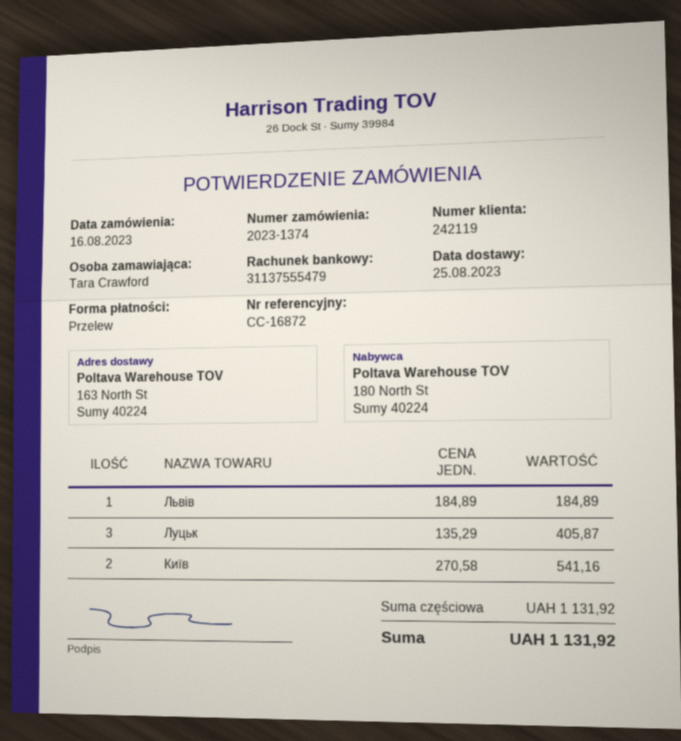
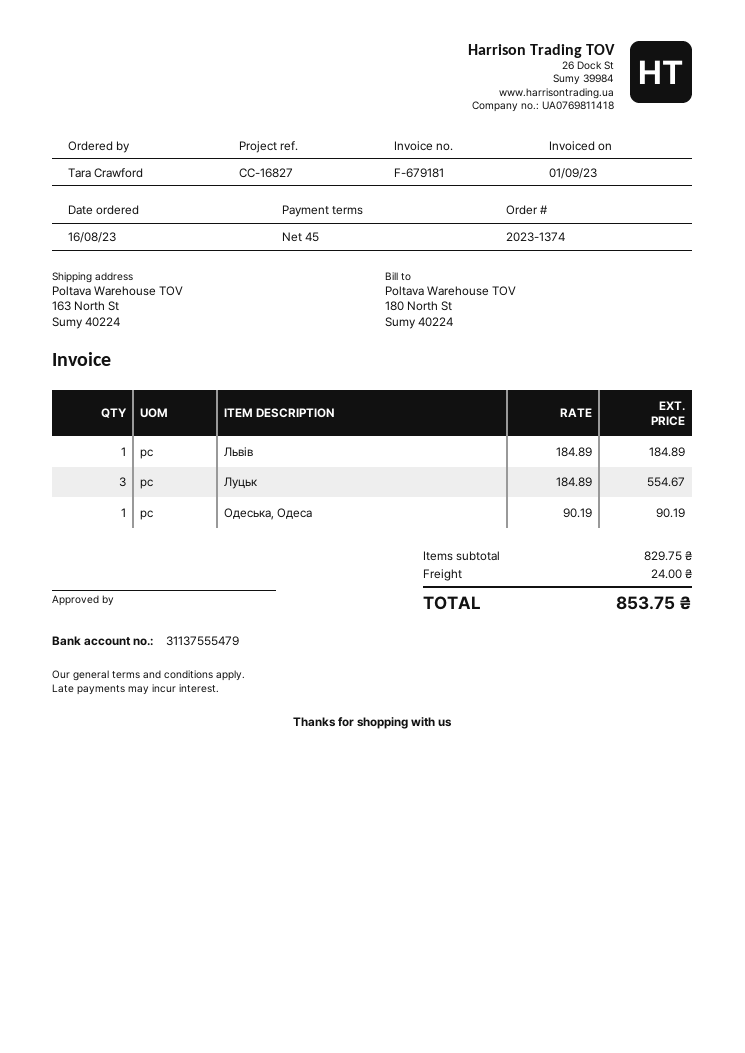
reference: CC-16872 -> CC-16827
Луцьк: 3 x 135.29 = 405.87 -> 3 x 184.89 = 554.67
Київ: 2 x 270.58 = 541.16 -> none
Одеська, Одеса: none -> 1 x 90.19 = 90.19
subtotal: 1131.92 -> 829.75
shipping: none -> 24.00
total: 1131.92 -> 853.75

